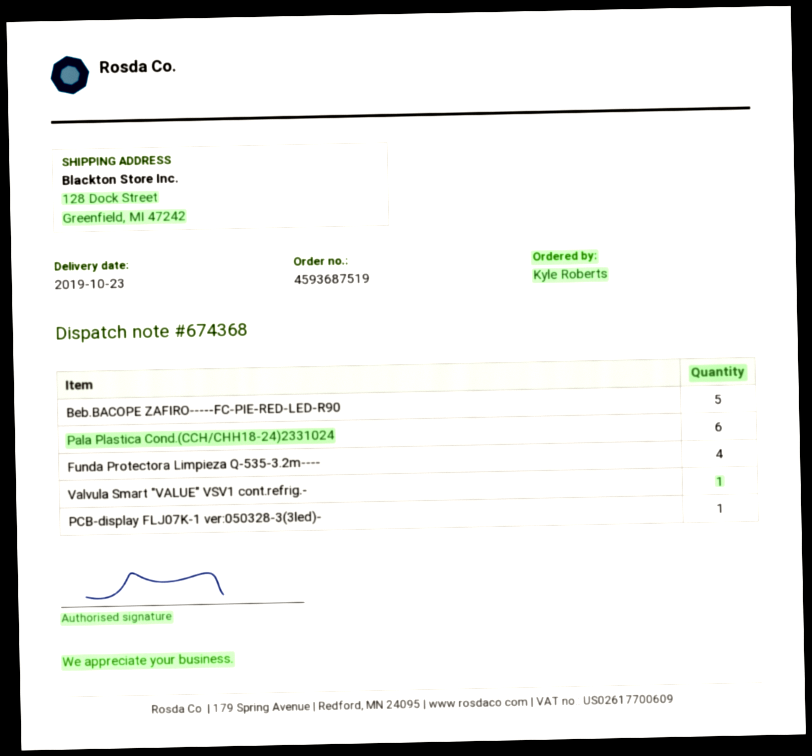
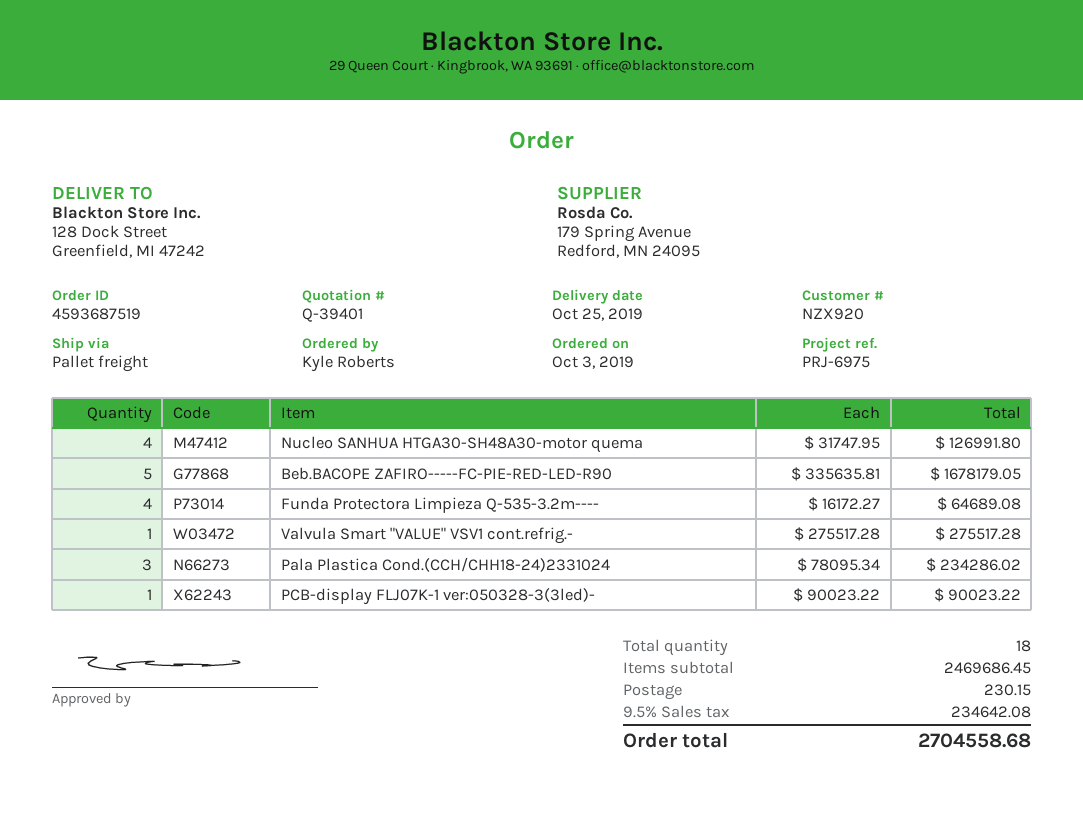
delivery date: 2019-10-23 -> 2019-10-25
Pala Plastica Cond.(CCH/CHH18-24)2331024: 6 -> 3
Nucleo SANHUA HTGA30-SH48A30-motor quema: none -> 4

